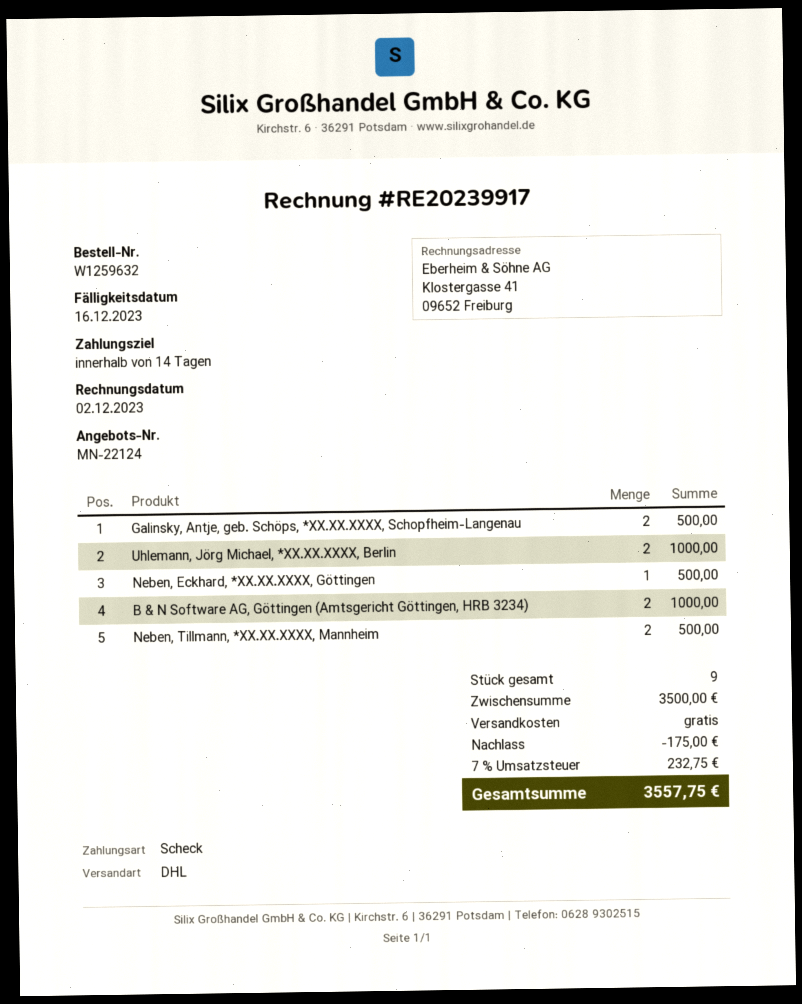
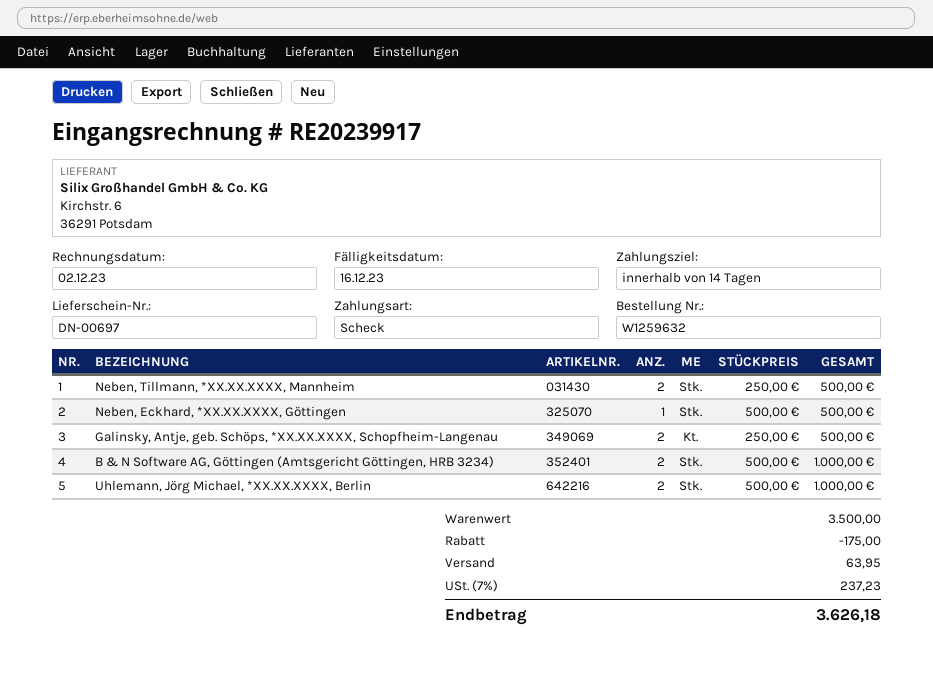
shipping: 0.00 -> 63.95
tax: 7% = 232.75 -> 7% = 237.23
total: 3557.75 -> 3626.18

